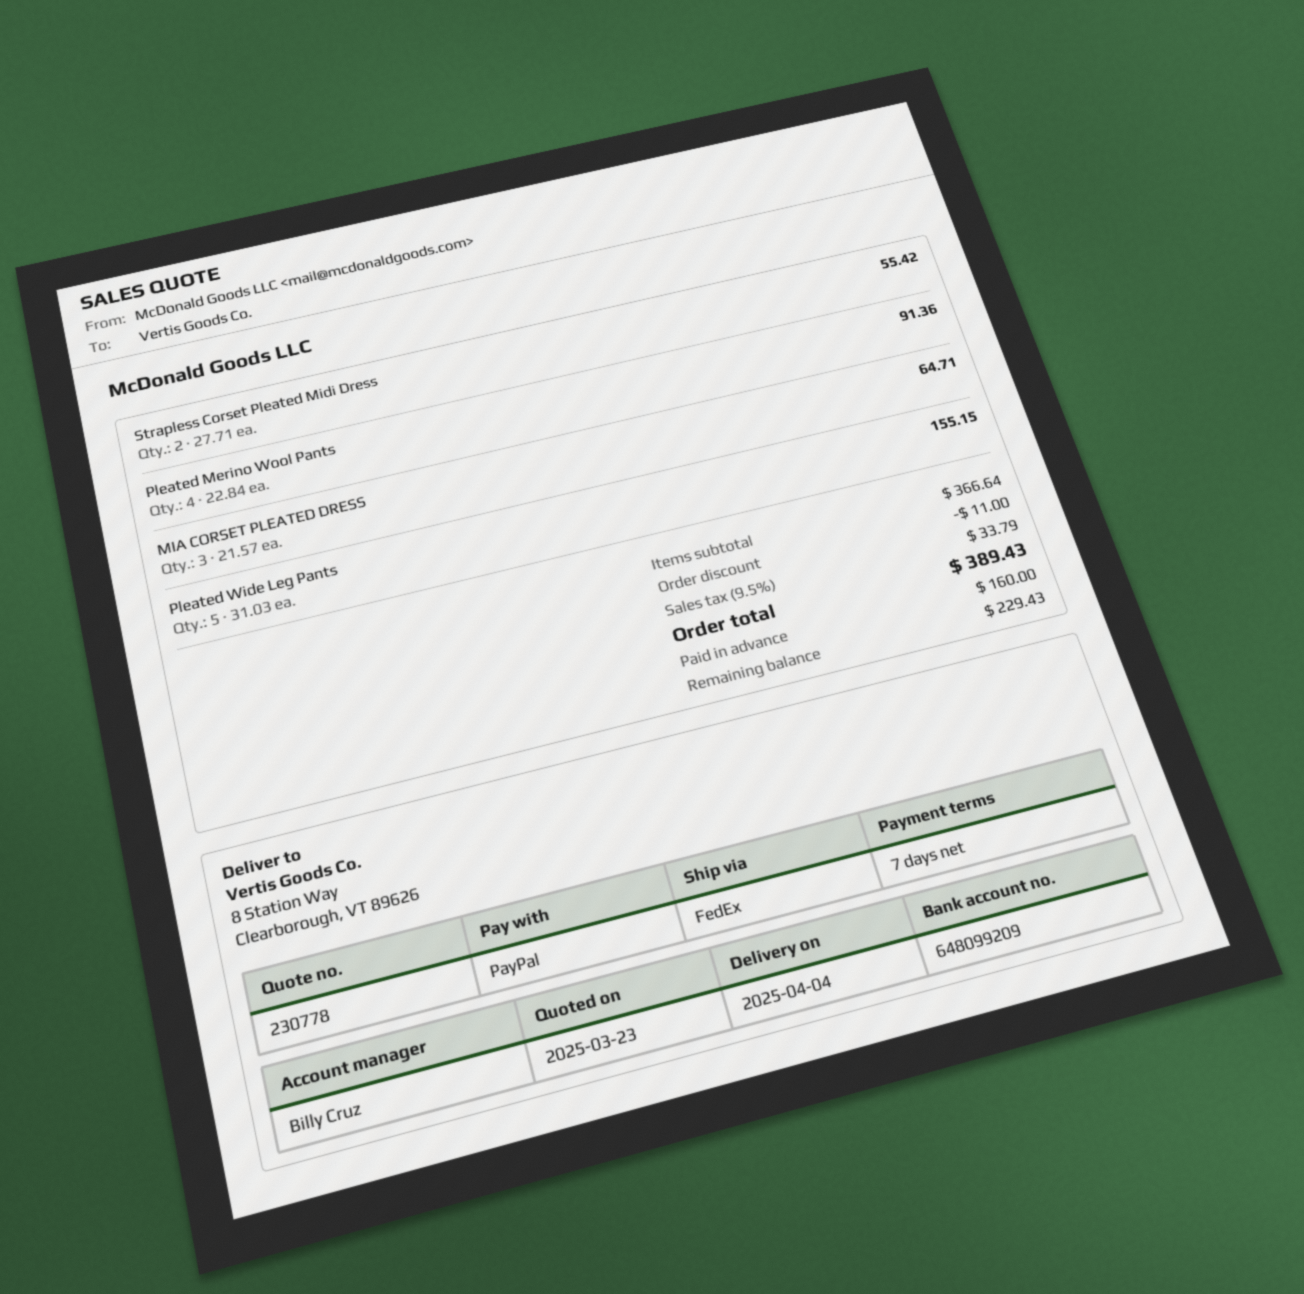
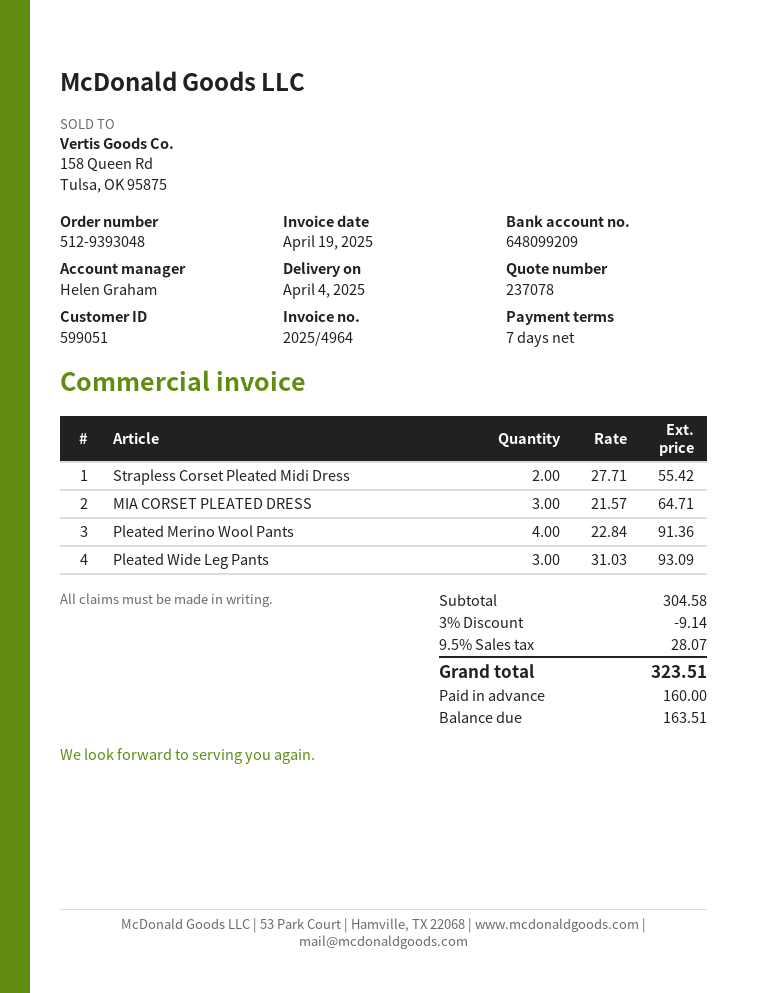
quote number: 230778 -> 237078
sales rep: Billy Cruz -> Helen Graham
Pleated Wide Leg Pants: 5 x 31.03 = 155.15 -> 3 x 31.03 = 93.09
subtotal: 366.64 -> 304.58
discount: 11.00 -> 9.14
tax: 9.5% = 33.79 -> 9.5% = 28.07
total: 389.43 -> 323.51
balance: 229.43 -> 163.51

